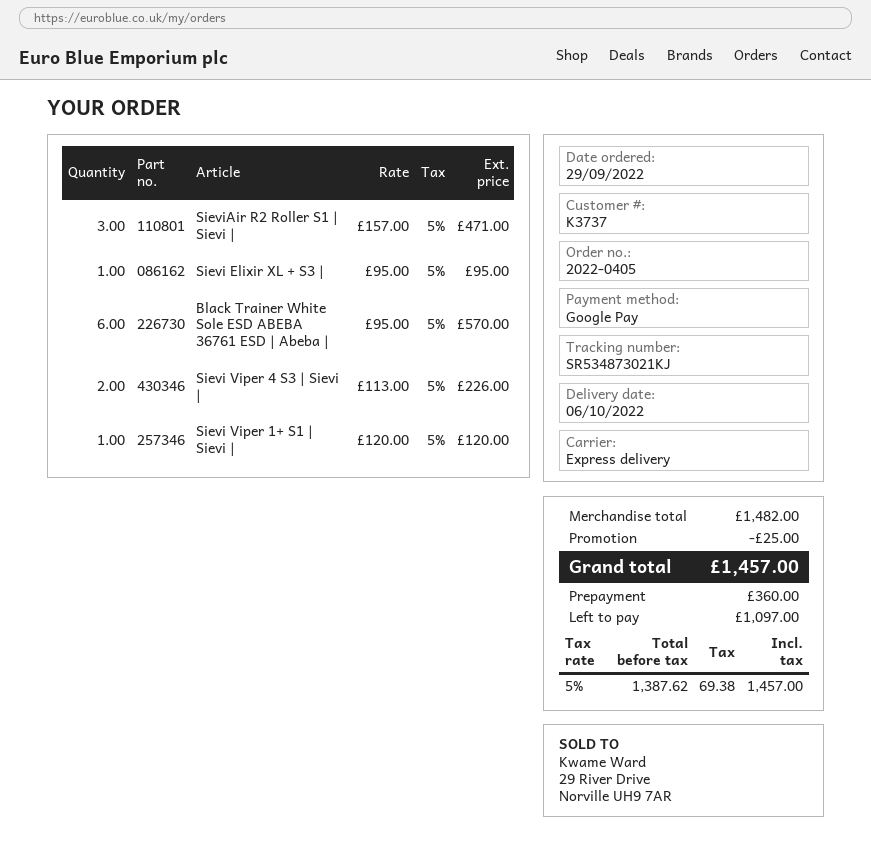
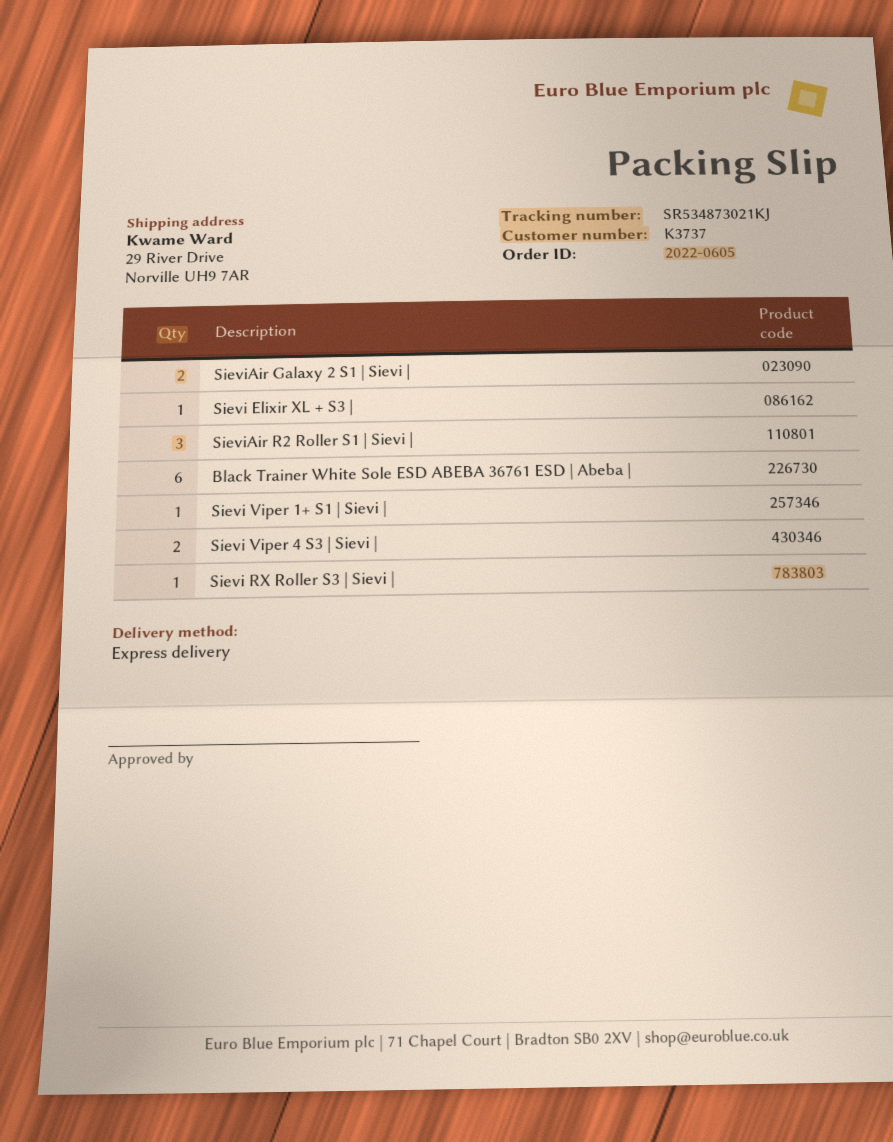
order number: 2022-0405 -> 2022-0605
SieviAir Galaxy 2 S1 | Sievi |: none -> 2
Sievi RX Roller S3 | Sievi |: none -> 1

